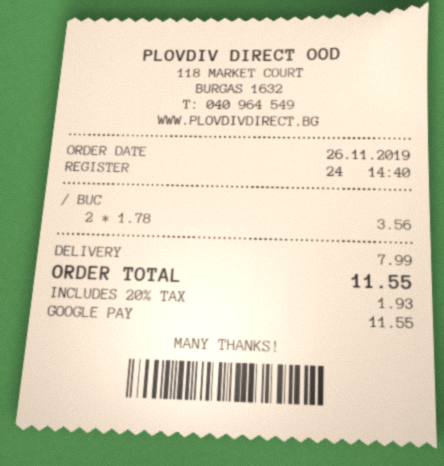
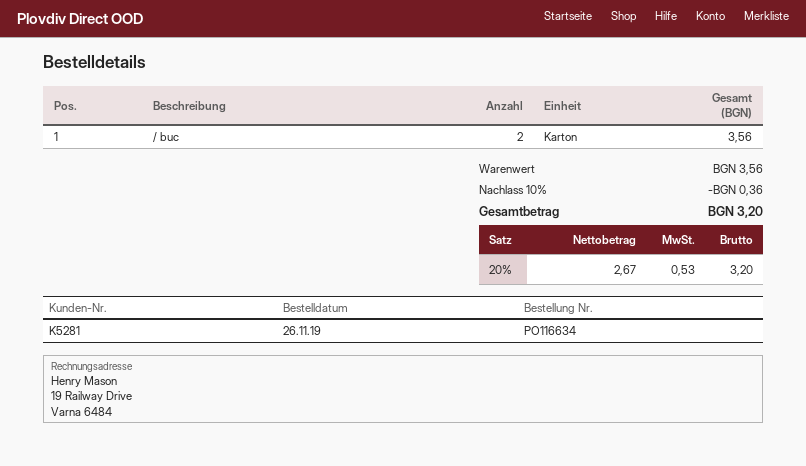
discount: none -> 10% = 0.36
shipping: 7.99 -> none
tax: 20% = 1.93 -> 20% = 0.53
total: 11.55 -> 3.20

